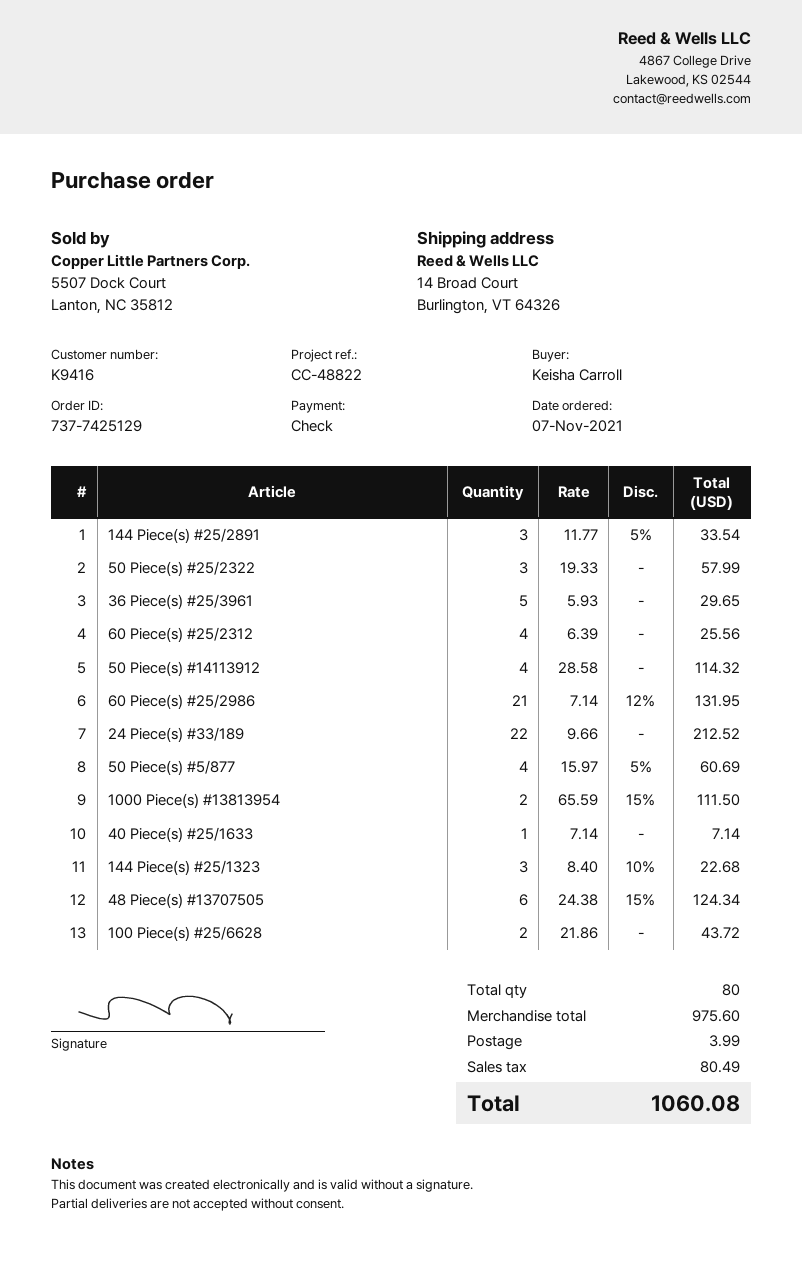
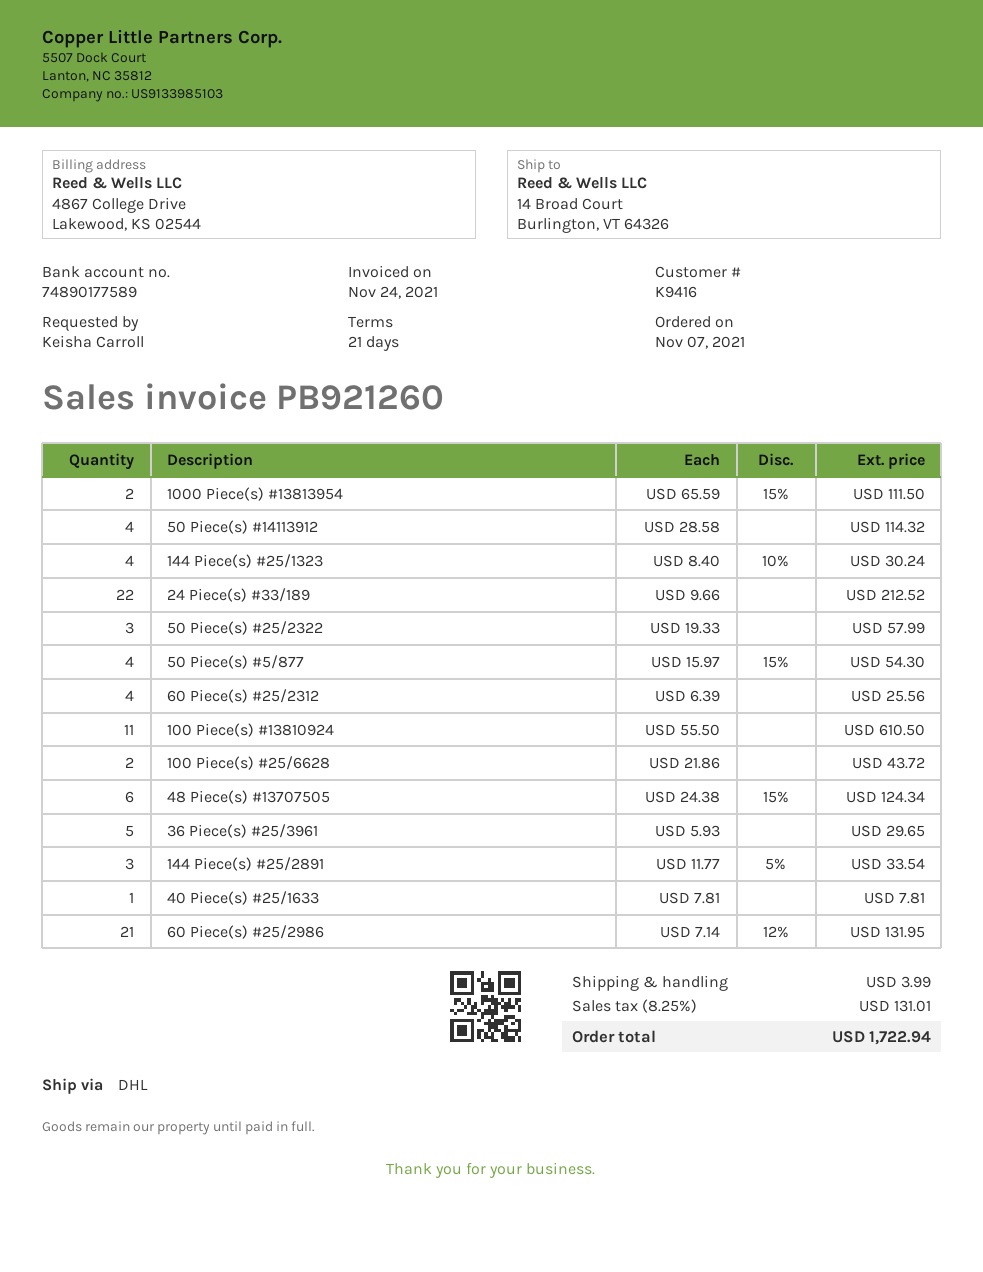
50 Piece(s) #5/877: 4 x 15.97 - 5% = 60.69 -> 4 x 15.97 - 15% = 54.30
40 Piece(s) #25/1633: 1 x 7.14 = 7.14 -> 1 x 7.81 = 7.81
144 Piece(s) #25/1323: 3 x 8.40 - 10% = 22.68 -> 4 x 8.40 - 10% = 30.24
100 Piece(s) #13810924: none -> 11 x 55.50 = 610.50
tax: 80.49 -> 131.01
total: 1060.08 -> 1722.94

